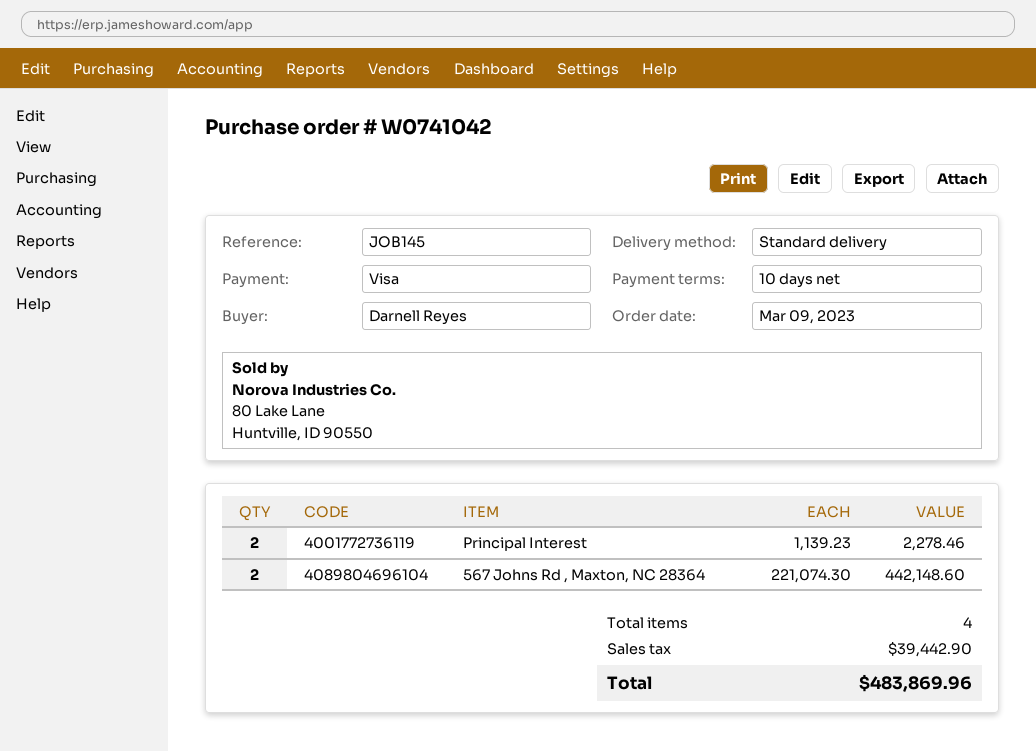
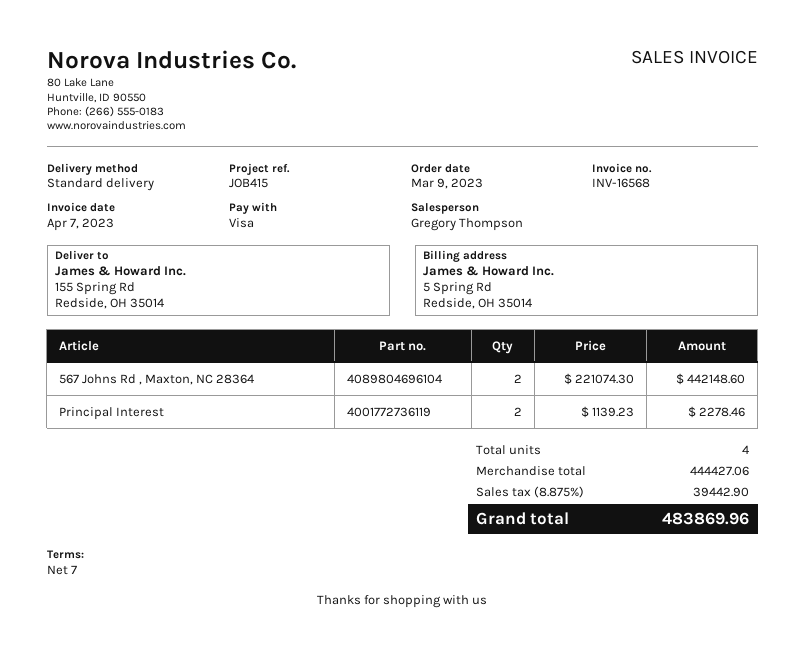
payment terms: 10 days -> 7 days
reference: JOB145 -> JOB415

